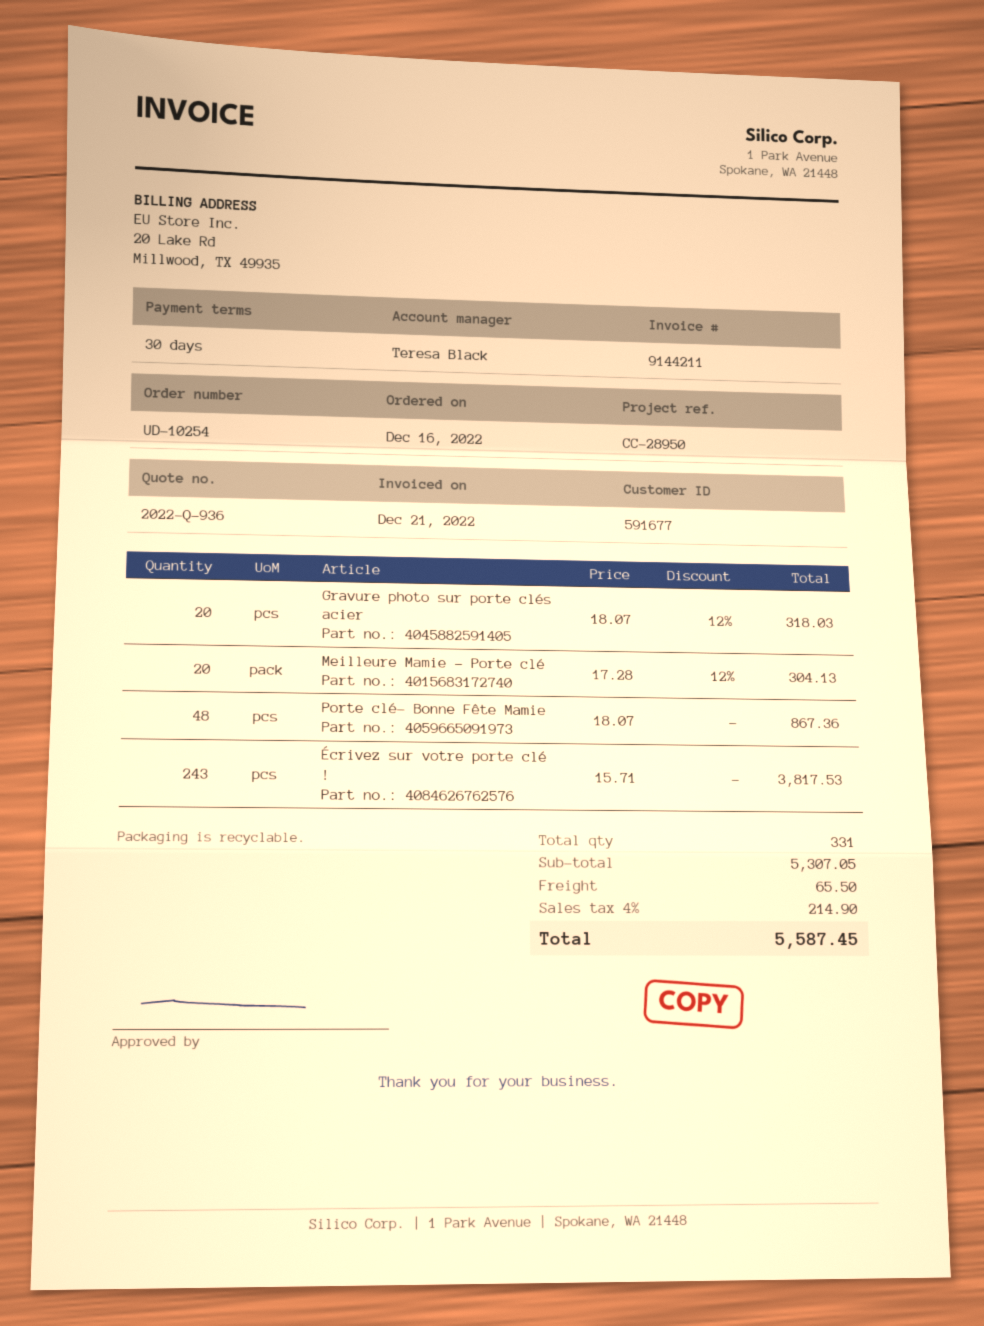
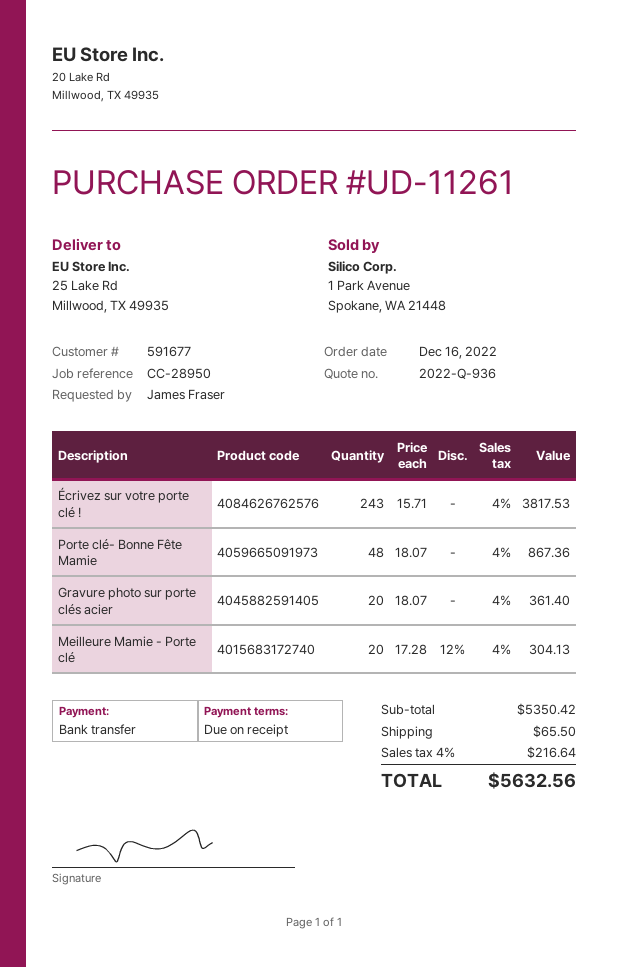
order number: UD-10254 -> UD-11261
payment terms: 30 days -> on receipt
Gravure photo sur porte clés acier: 20 x 18.07 - 12% = 318.03 -> 20 x 18.07 = 361.40
subtotal: 5307.05 -> 5350.42
tax: 4% = 214.90 -> 4% = 216.64
total: 5587.45 -> 5632.56

